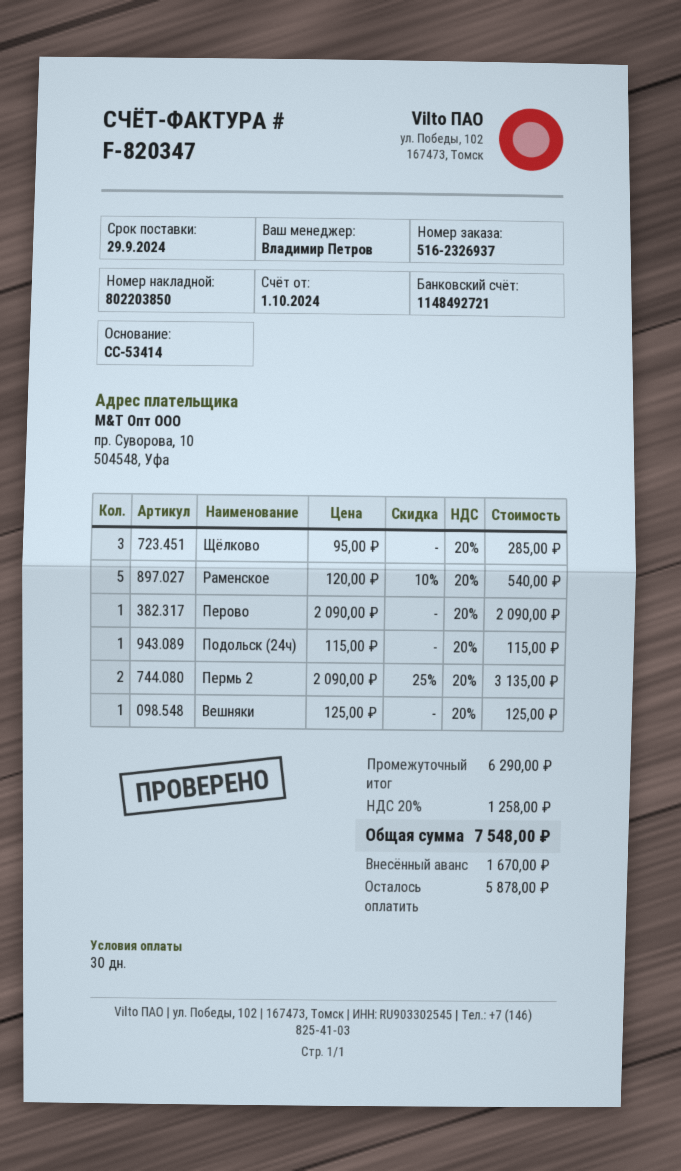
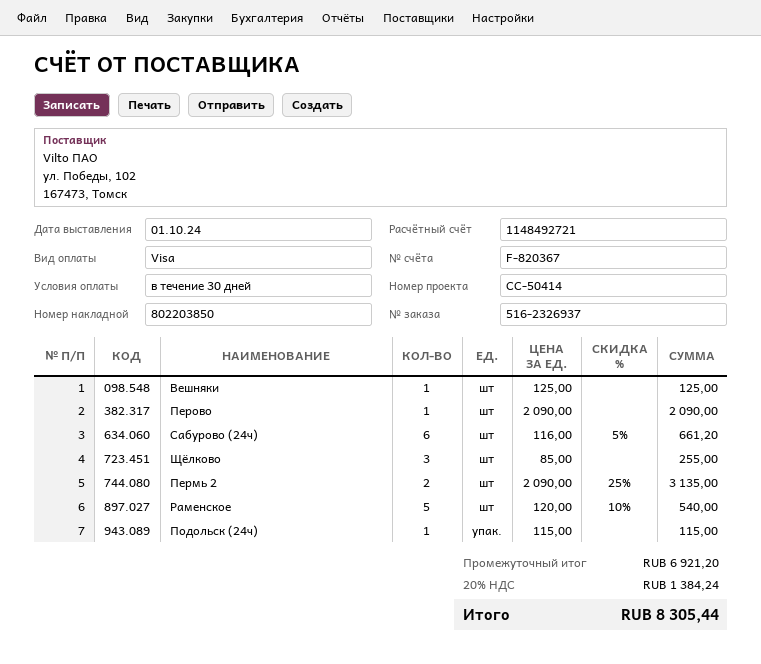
invoice number: F-820347 -> F-820367
reference: CC-53414 -> CC-50414
Щёлково: 3 x 95.00 = 285.00 -> 3 x 85.00 = 255.00
Сабурово (24ч): none -> 6 x 116.00 - 5% = 661.20
subtotal: 6290.00 -> 6921.20
tax: 20% = 1258.00 -> 20% = 1384.24
total: 7548.00 -> 8305.44

